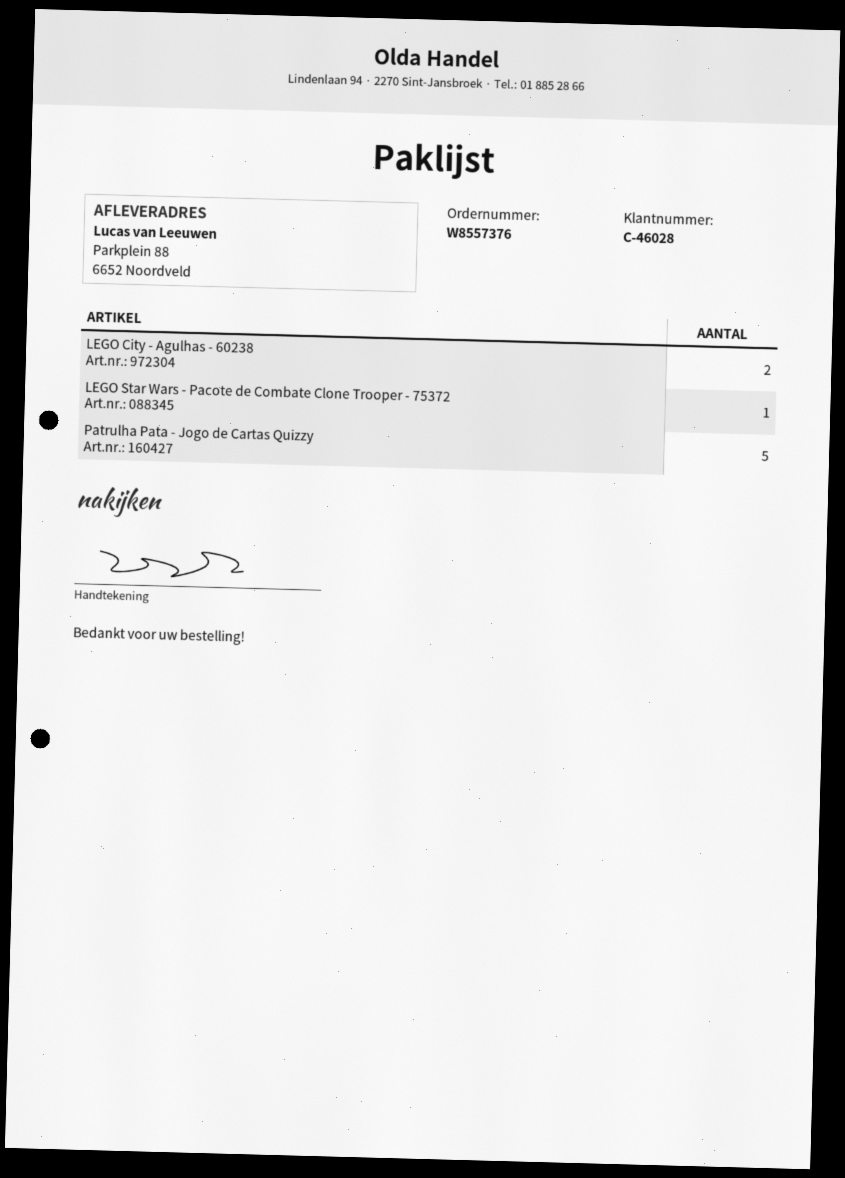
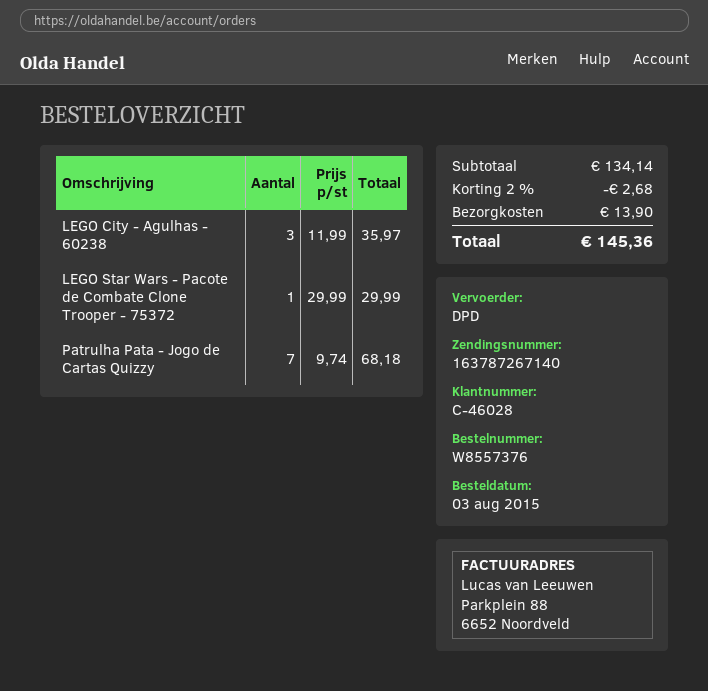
LEGO City - Agulhas - 60238: 2 -> 3
Patrulha Pata - Jogo de Cartas Quizzy: 5 -> 7

